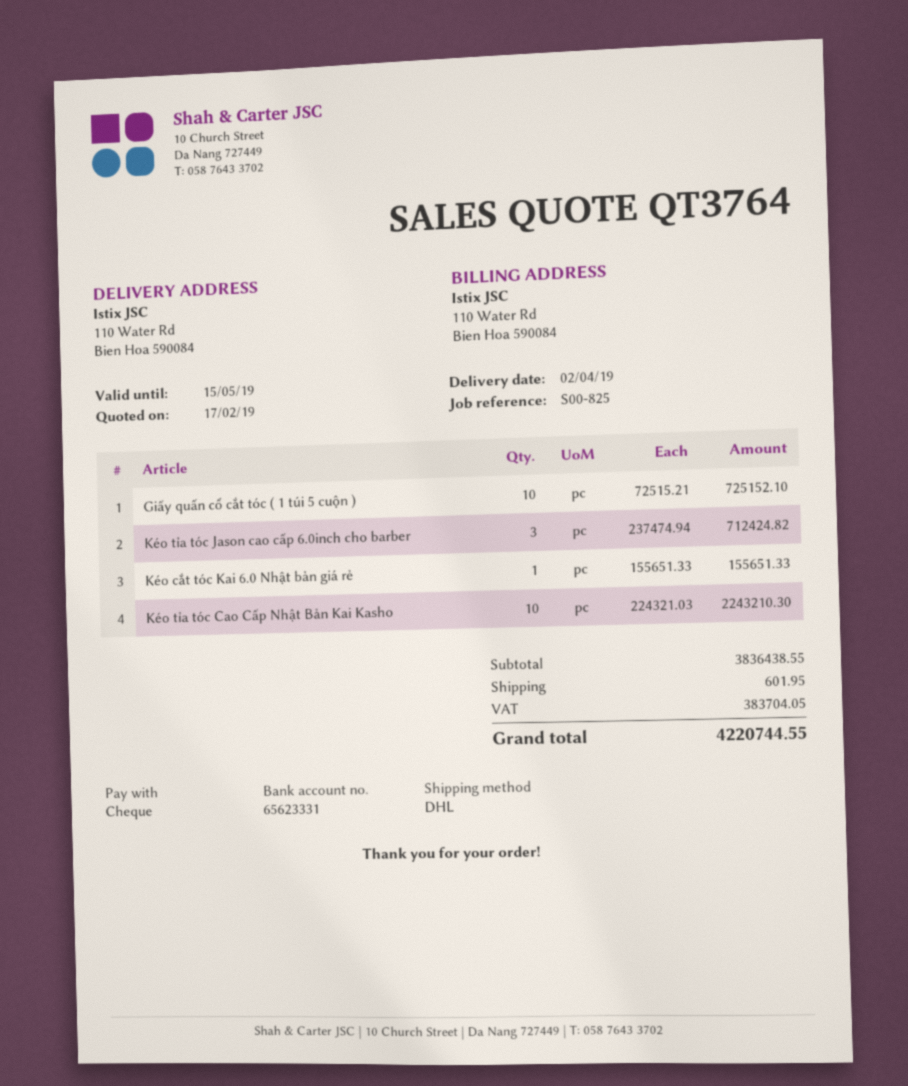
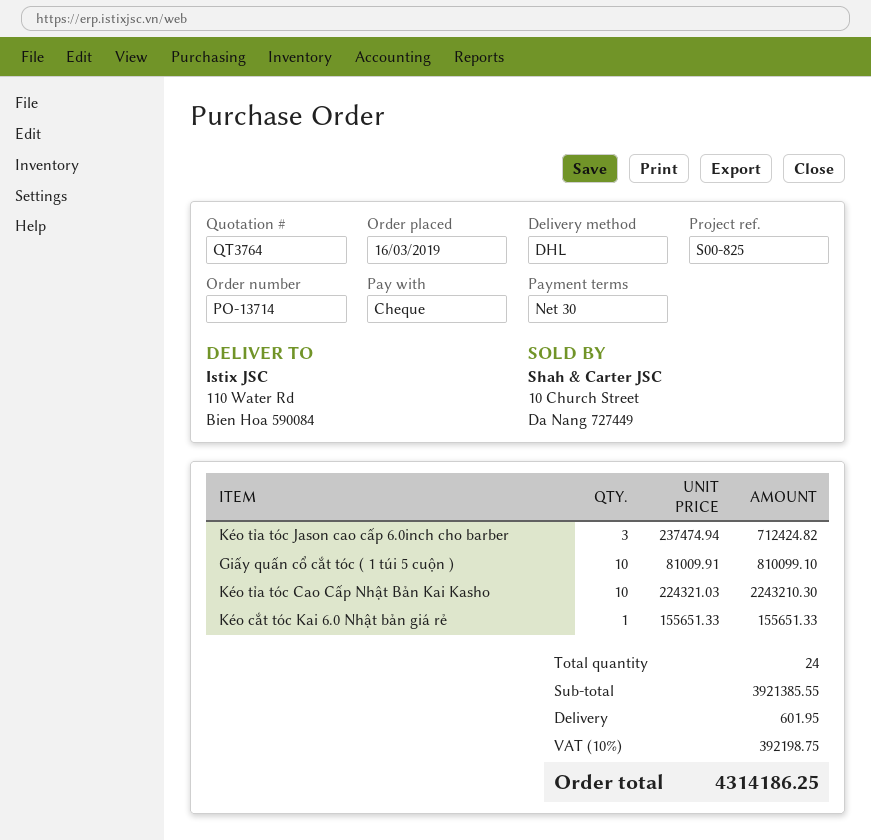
Giấy quấn cổ cắt tóc ( 1 túi 5 cuộn ): 10 x 72515.21 = 725152.10 -> 10 x 81009.91 = 810099.10
subtotal: 3836438.55 -> 3921385.55
tax: 383704.05 -> 392198.75
total: 4220744.55 -> 4314186.25

